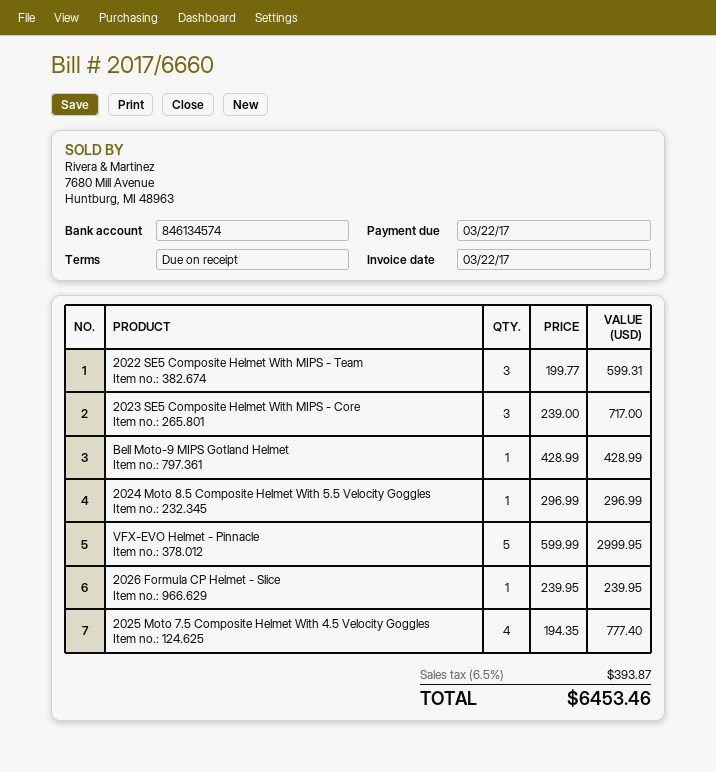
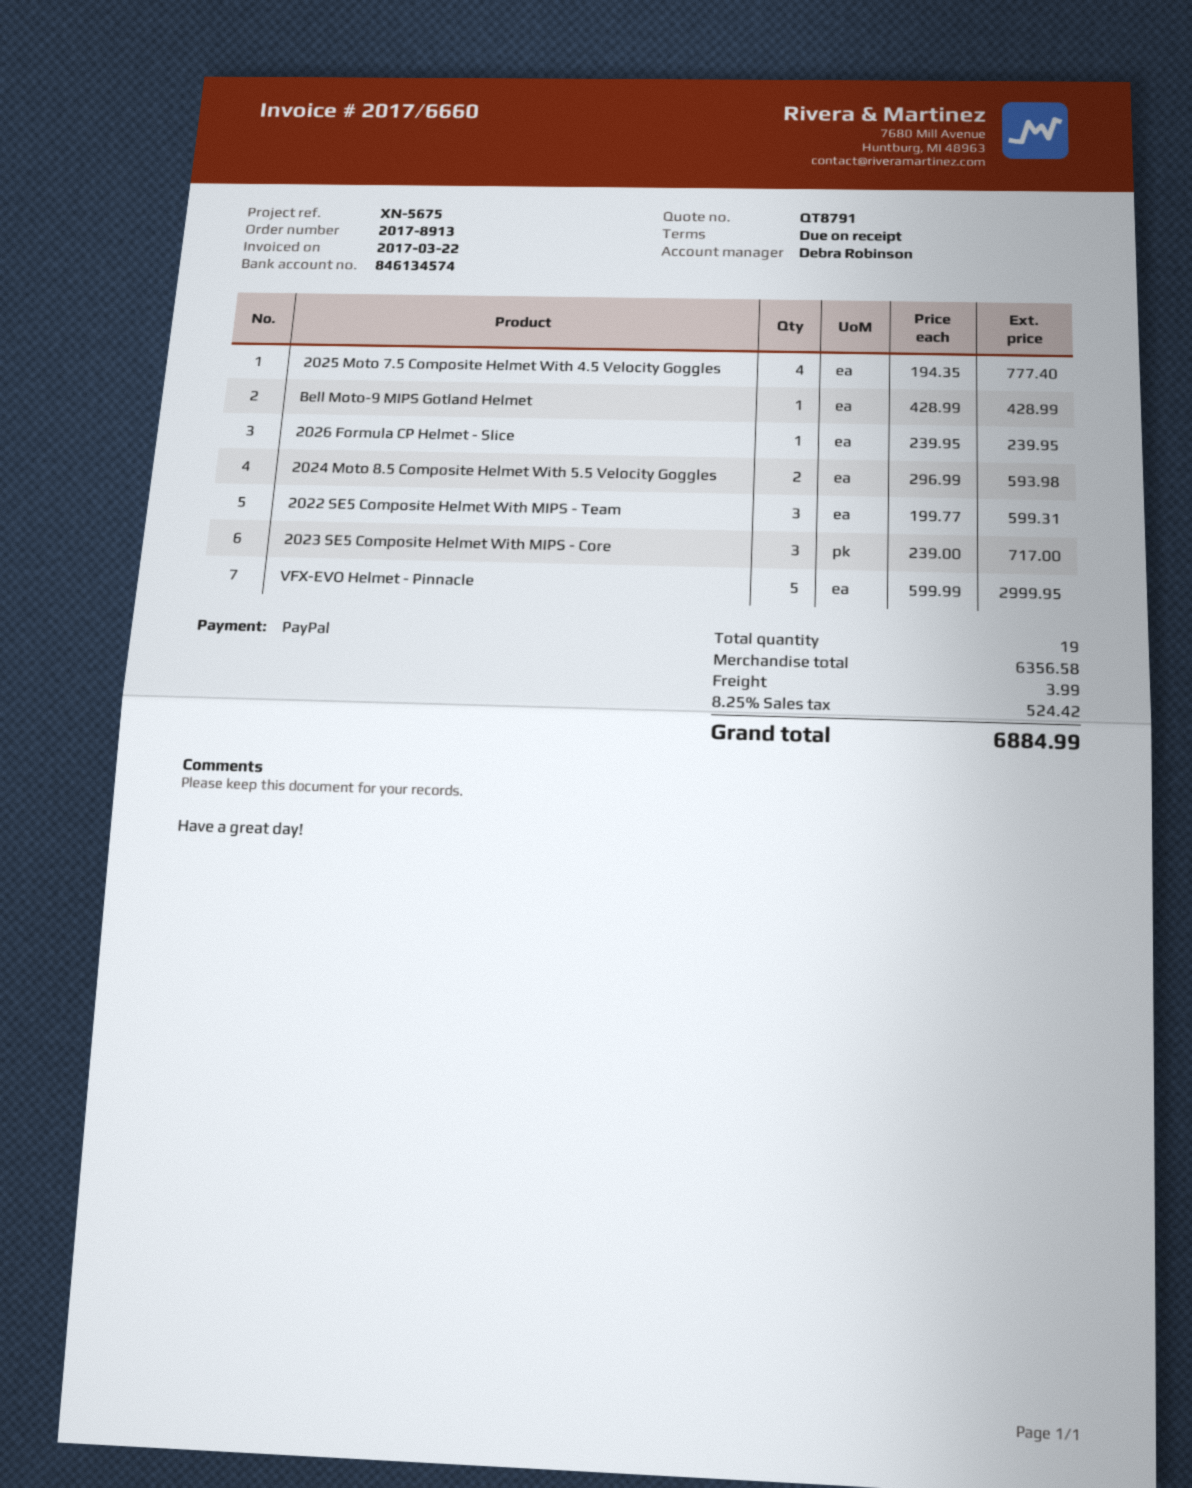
2024 Moto 8.5 Composite Helmet With 5.5 Velocity Goggles: 1 x 296.99 = 296.99 -> 2 x 296.99 = 593.98
shipping: none -> 3.99
tax: 6.5% = 393.87 -> 8.25% = 524.42
total: 6453.46 -> 6884.99

